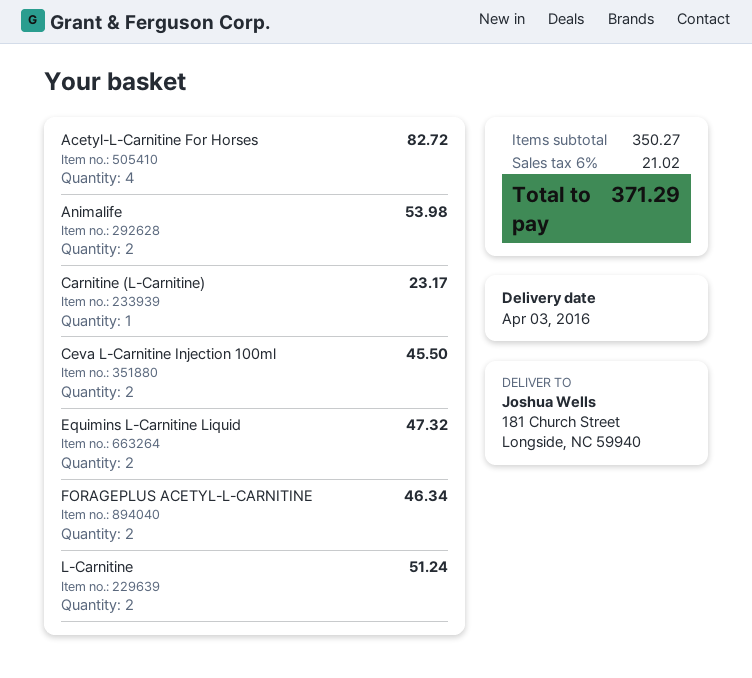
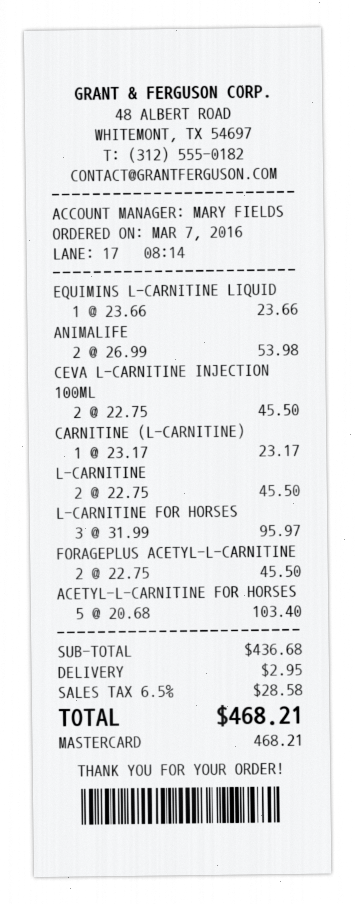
Acetyl-L-Carnitine For Horses: 4 for 82.72 -> 5 for 103.40
Equimins L-Carnitine Liquid: 2 for 47.32 -> 1 for 23.66
FORAGEPLUS ACETYL-L-CARNITINE: 2 for 46.34 -> 2 for 45.50
L-Carnitine: 2 for 51.24 -> 2 for 45.50
L-CARNITINE FOR HORSES: none -> 3 for 95.97
subtotal: 350.27 -> 436.68
shipping: none -> 2.95
tax: 6% = 21.02 -> 6.5% = 28.58
total: 371.29 -> 468.21

